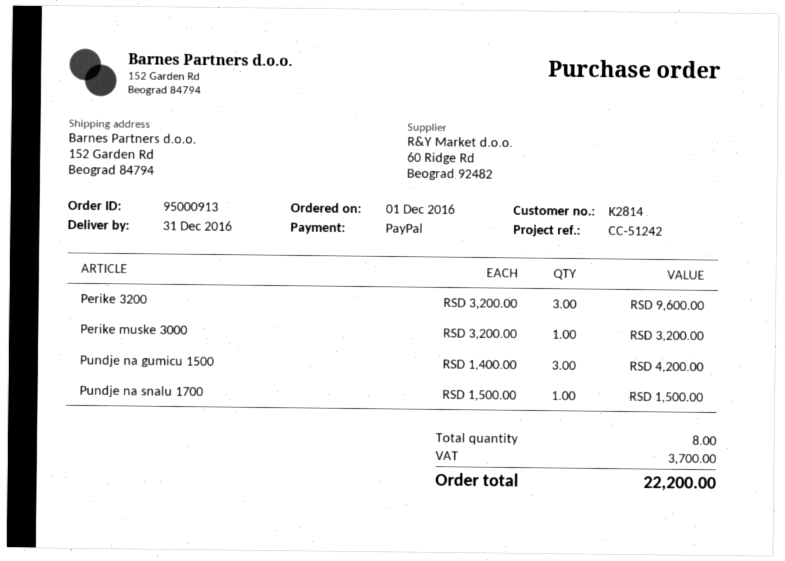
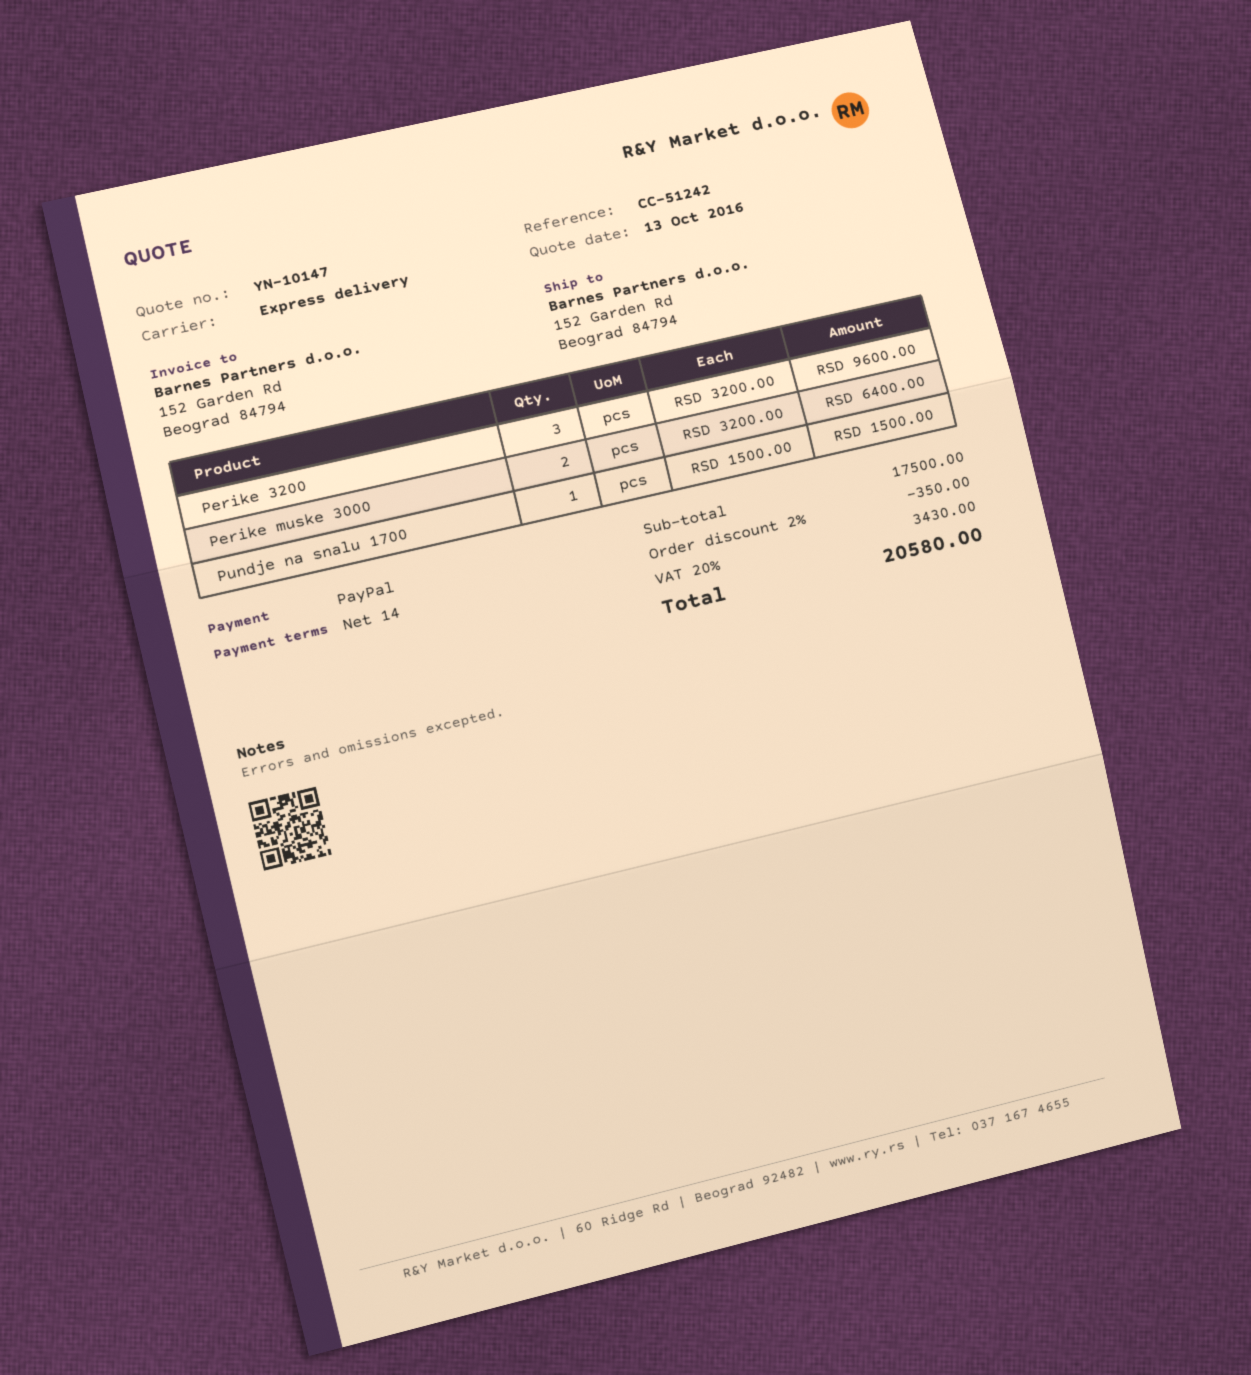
Perike muske 3000: 1 x 3200.00 = 3200.00 -> 2 x 3200.00 = 6400.00
Pundje na gumicu 1500: 3 x 1400.00 = 4200.00 -> none
discount: none -> 2% = 350.00
tax: 3700.00 -> 3430.00
total: 22200.00 -> 20580.00

